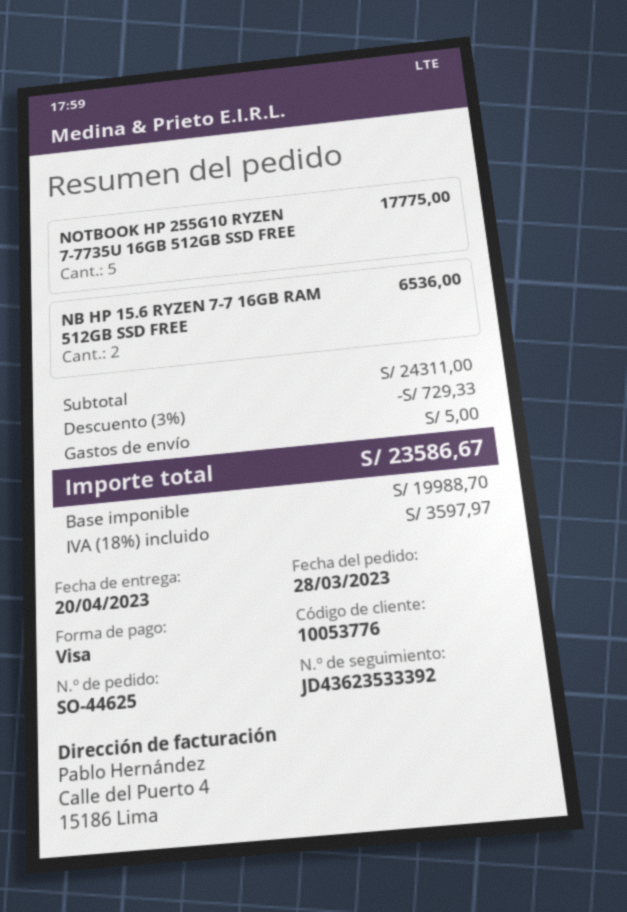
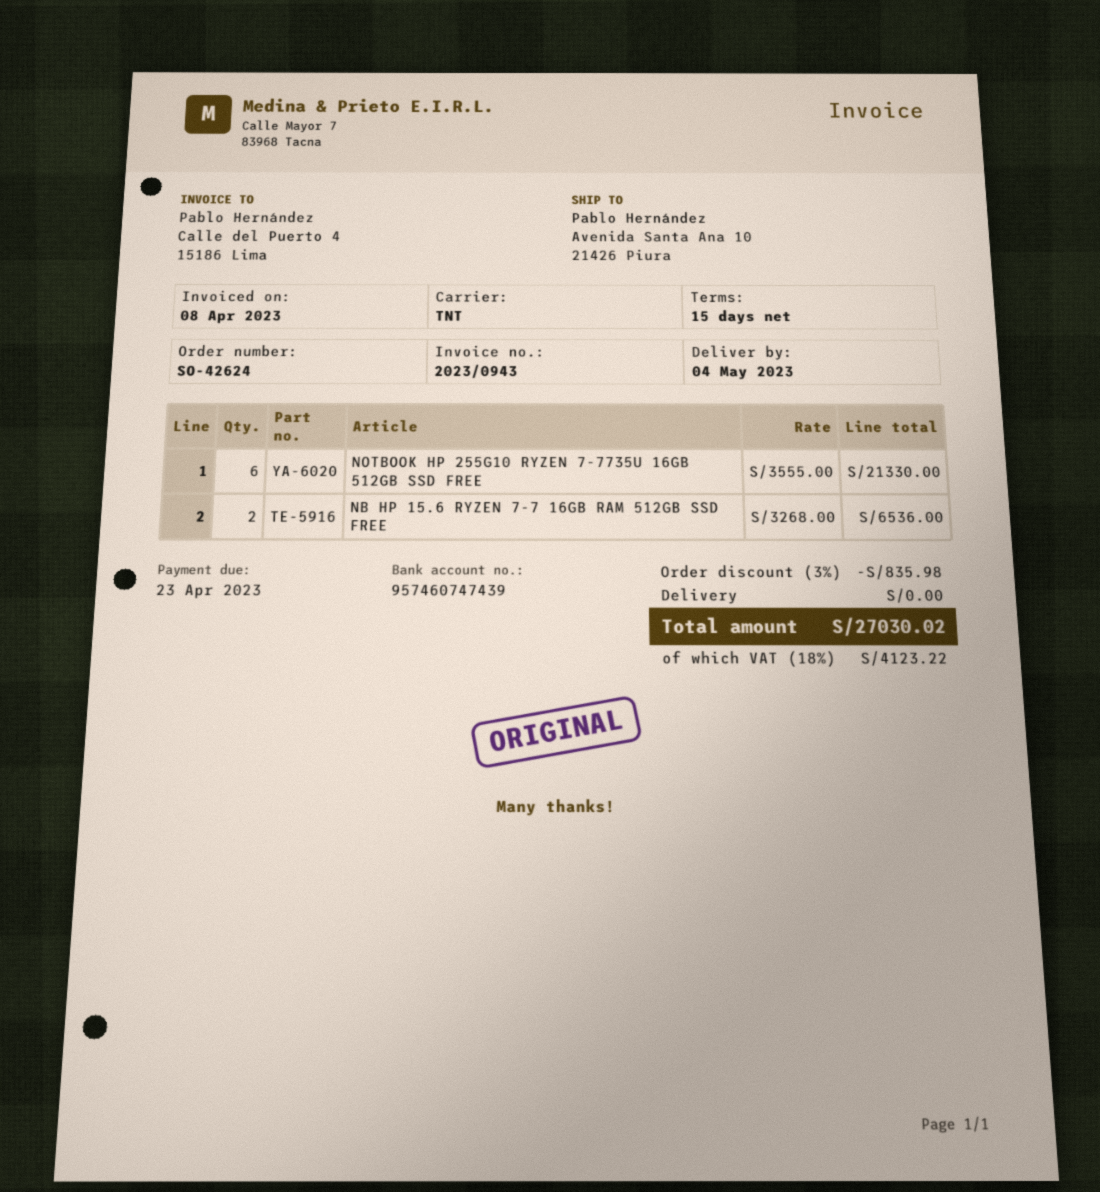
order number: SO-44625 -> SO-42624
delivery date: 2023-04-20 -> 2023-05-04
NOTBOOK HP 255G10 RYZEN 7-7735U 16GB 512GB SSD FREE: 5 for 17775.00 -> 6 for 21330.00
discount: 3% = 729.33 -> 3% = 835.98
shipping: 5.00 -> 0.00
tax: 18% = 3597.97 -> 18% = 4123.22
total: 23586.67 -> 27030.02

